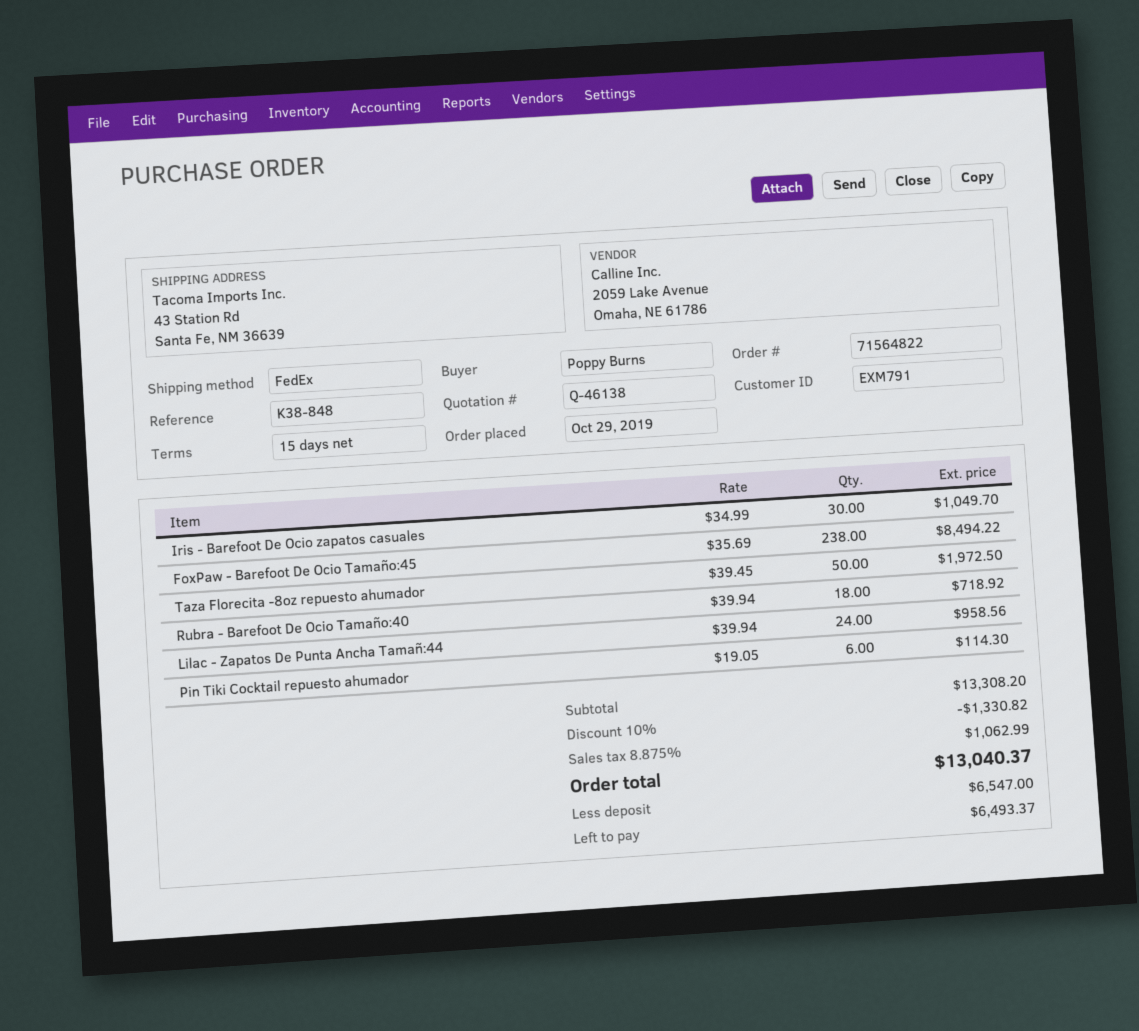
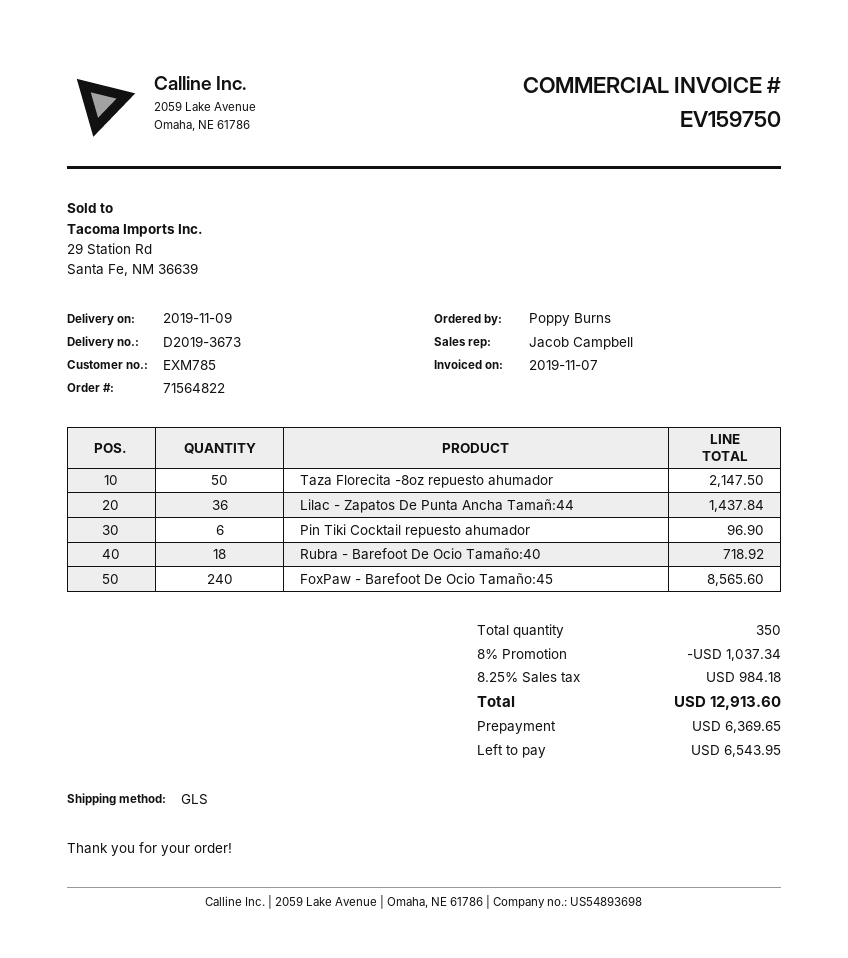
customer number: EXM791 -> EXM785
shipping method: FedEx -> GLS
Iris - Barefoot De Ocio zapatos casuales: 30 for 1049.70 -> none
FoxPaw - Barefoot De Ocio Tamaño:45: 238 for 8494.22 -> 240 for 8565.60
Taza Florecita -8oz repuesto ahumador: 50 for 1972.50 -> 50 for 2147.50
Lilac - Zapatos De Punta Ancha Tamañ:44: 24 for 958.56 -> 36 for 1437.84
Pin Tiki Cocktail repuesto ahumador: 6 for 114.30 -> 6 for 96.90
discount: 10% = 1330.82 -> 8% = 1037.34
tax: 8.875% = 1062.99 -> 8.25% = 984.18
total: 13040.37 -> 12913.60
deposit: 6547.00 -> 6369.65
balance: 6493.37 -> 6543.95

